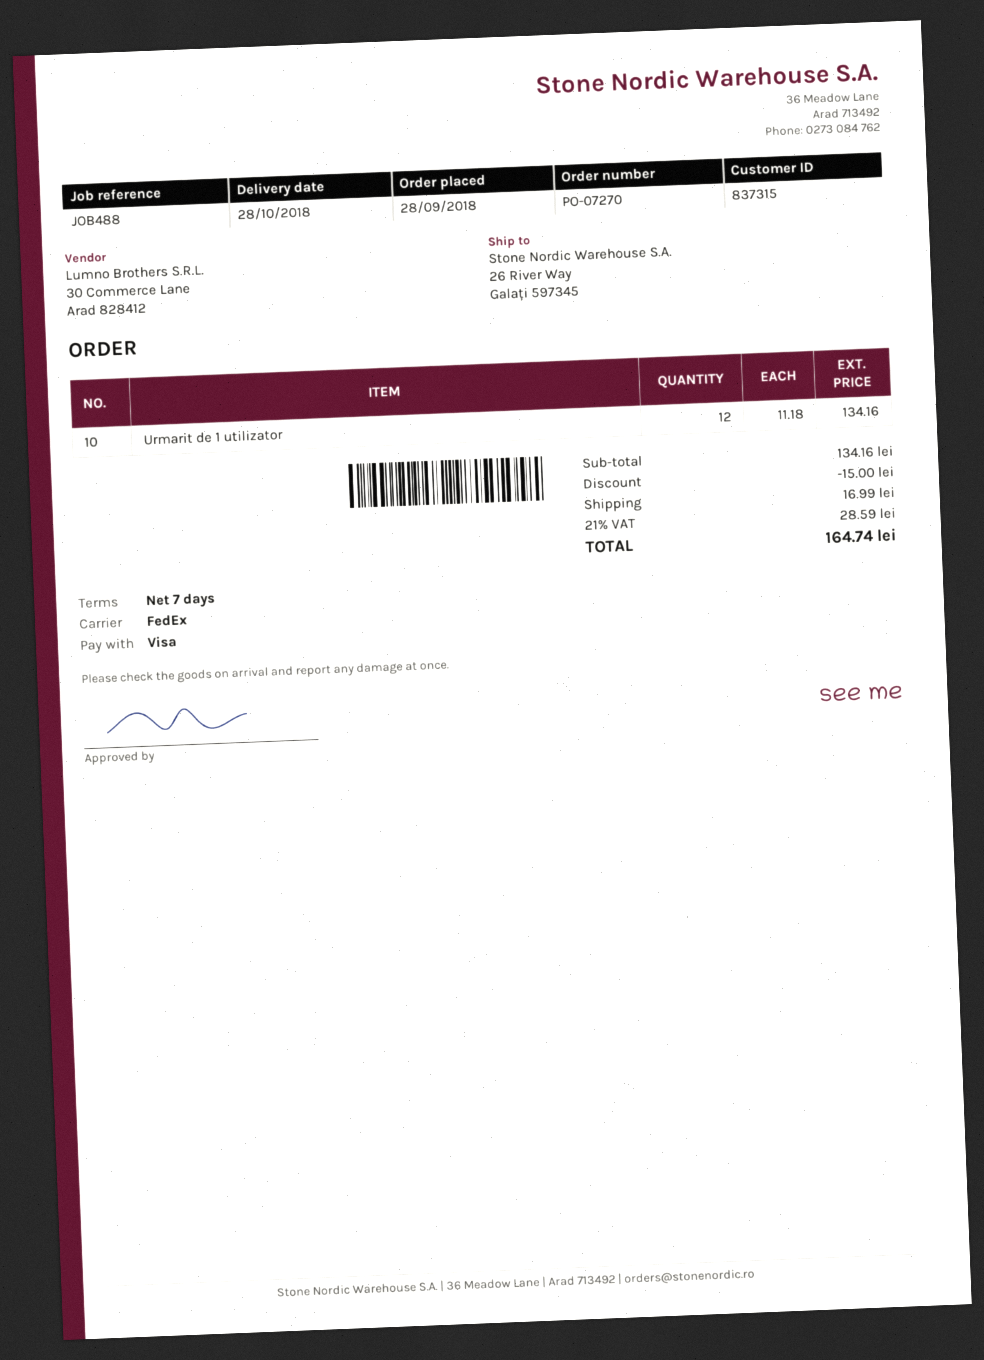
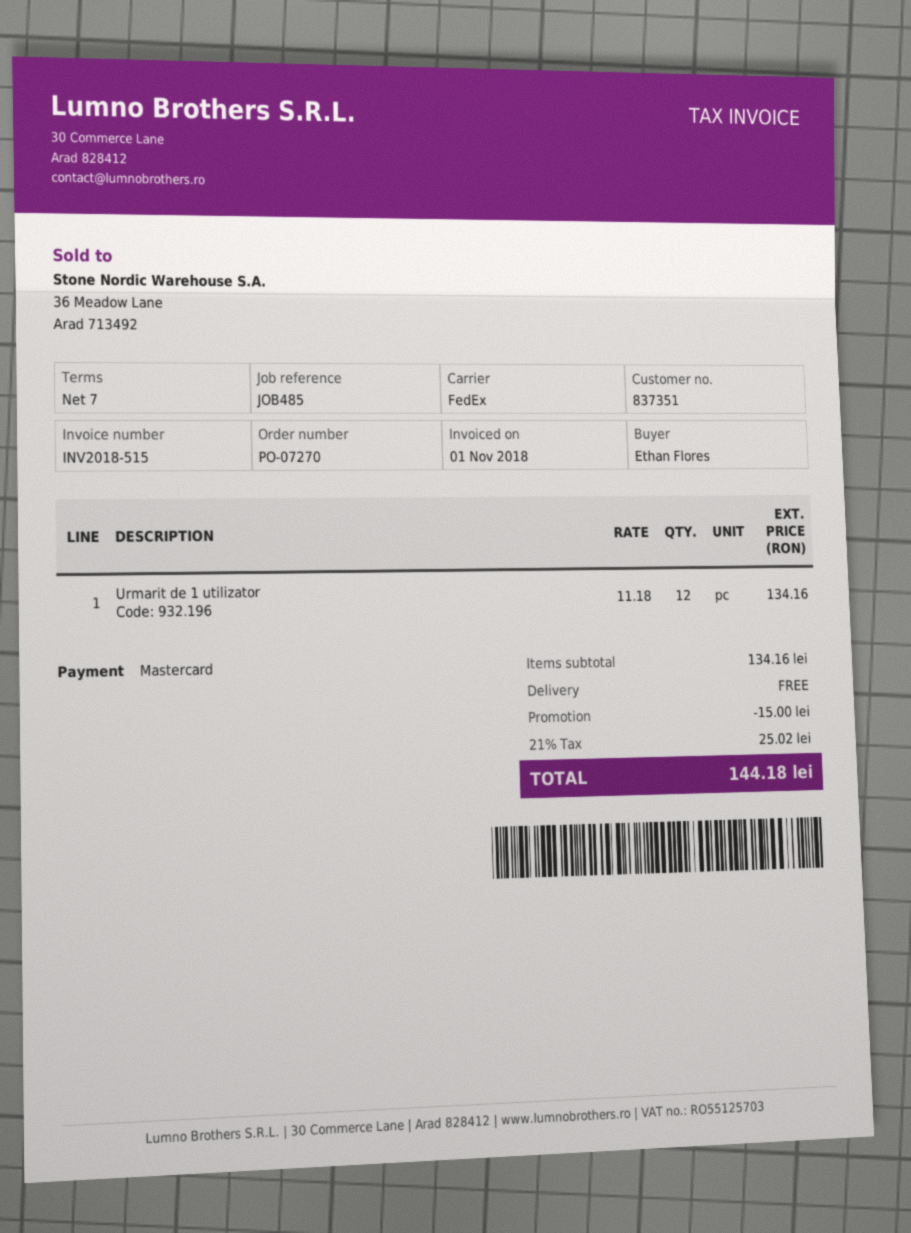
customer number: 837315 -> 837351
reference: JOB488 -> JOB485
payment method: Visa -> Mastercard
shipping: 16.99 -> 0.00
tax: 21% = 28.59 -> 21% = 25.02
total: 164.74 -> 144.18

